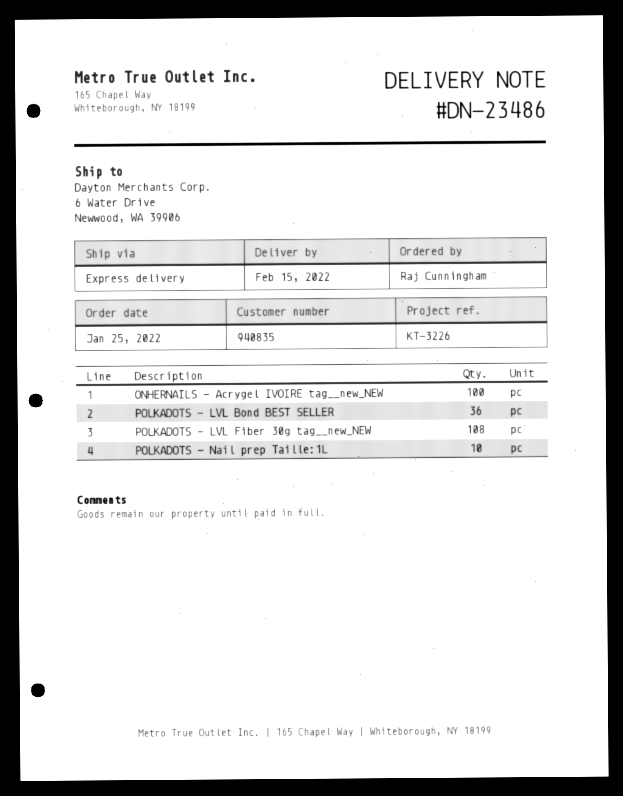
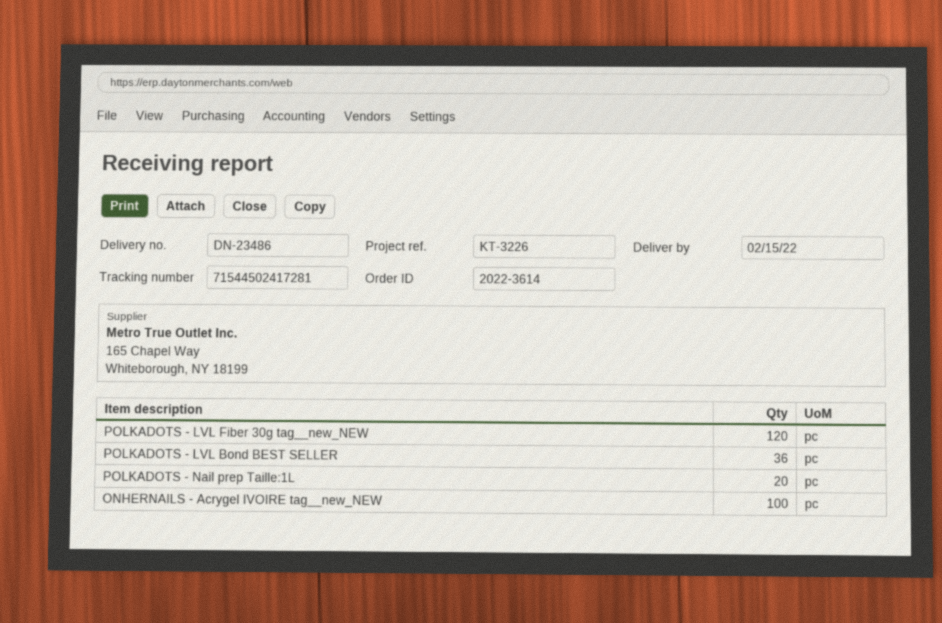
POLKADOTS - LVL Fiber 30g tag__new_NEW: 108 -> 120
POLKADOTS - Nail prep Taille:1L: 10 -> 20

